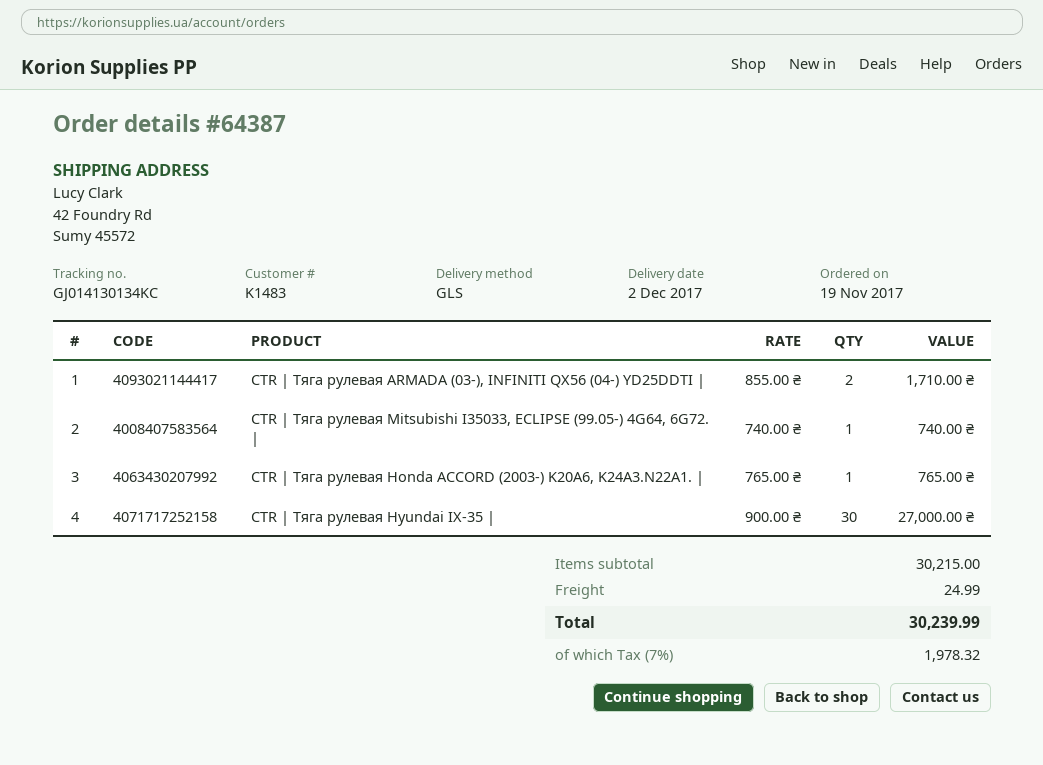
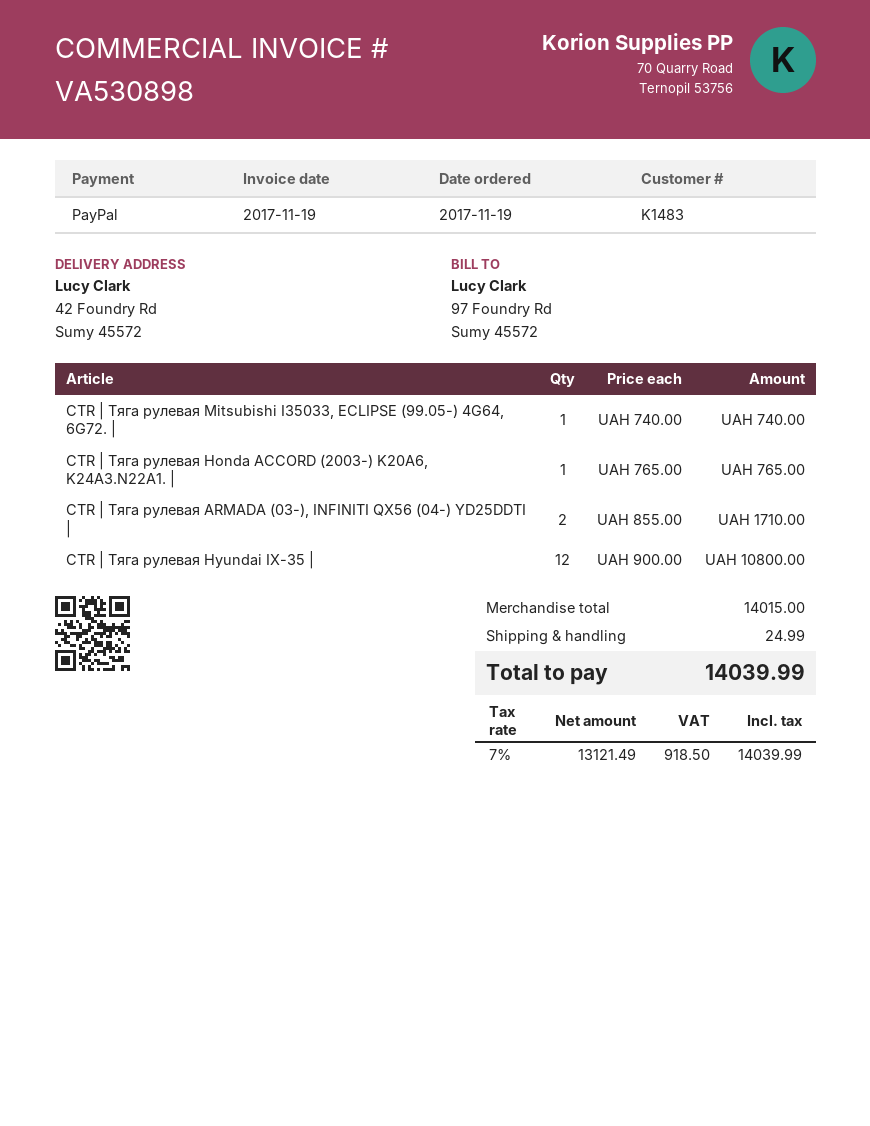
CTR | Тяга рулевая Hyundai IX-35 |: 30 x 900.00 = 27000.00 -> 12 x 900.00 = 10800.00
subtotal: 30215.00 -> 14015.00
tax: 7% = 1978.32 -> 7% = 918.50
total: 30239.99 -> 14039.99

